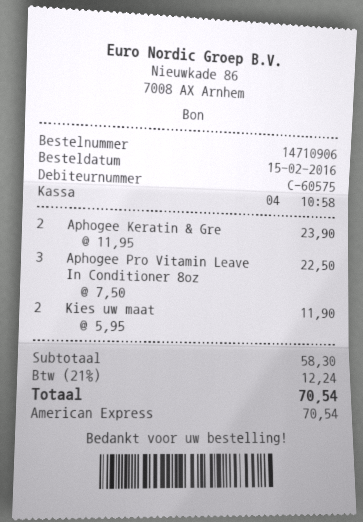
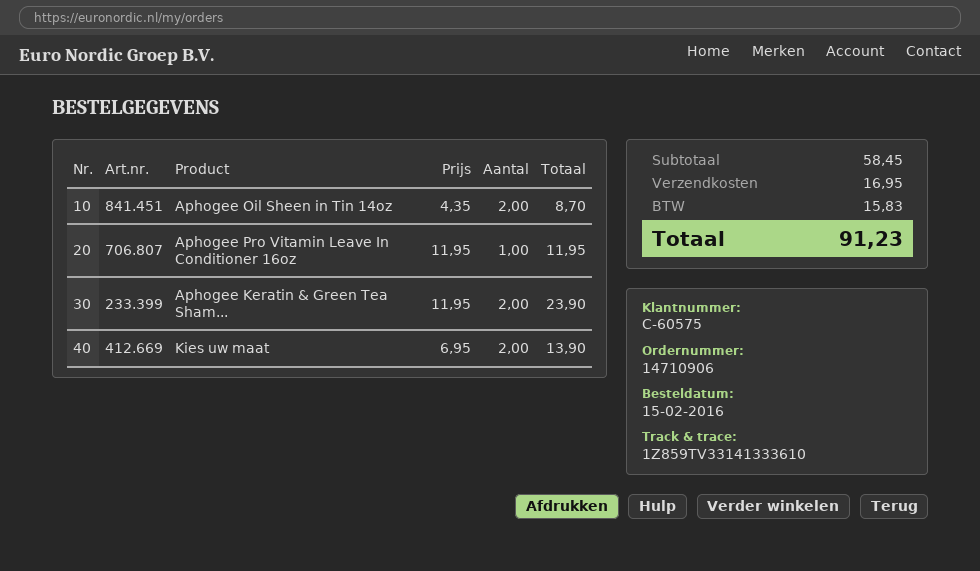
Aphogee Pro Vitamin Leave In Conditioner 8oz: 3 x 7.50 = 22.50 -> none
Kies uw maat: 2 x 5.95 = 11.90 -> 2 x 6.95 = 13.90
Aphogee Oil Sheen in Tin 14oz: none -> 2 x 4.35 = 8.70
Aphogee Pro Vitamin Leave In Conditioner 16oz: none -> 1 x 11.95 = 11.95
subtotal: 58.30 -> 58.45
shipping: none -> 16.95
tax: 12.24 -> 15.83
total: 70.54 -> 91.23

